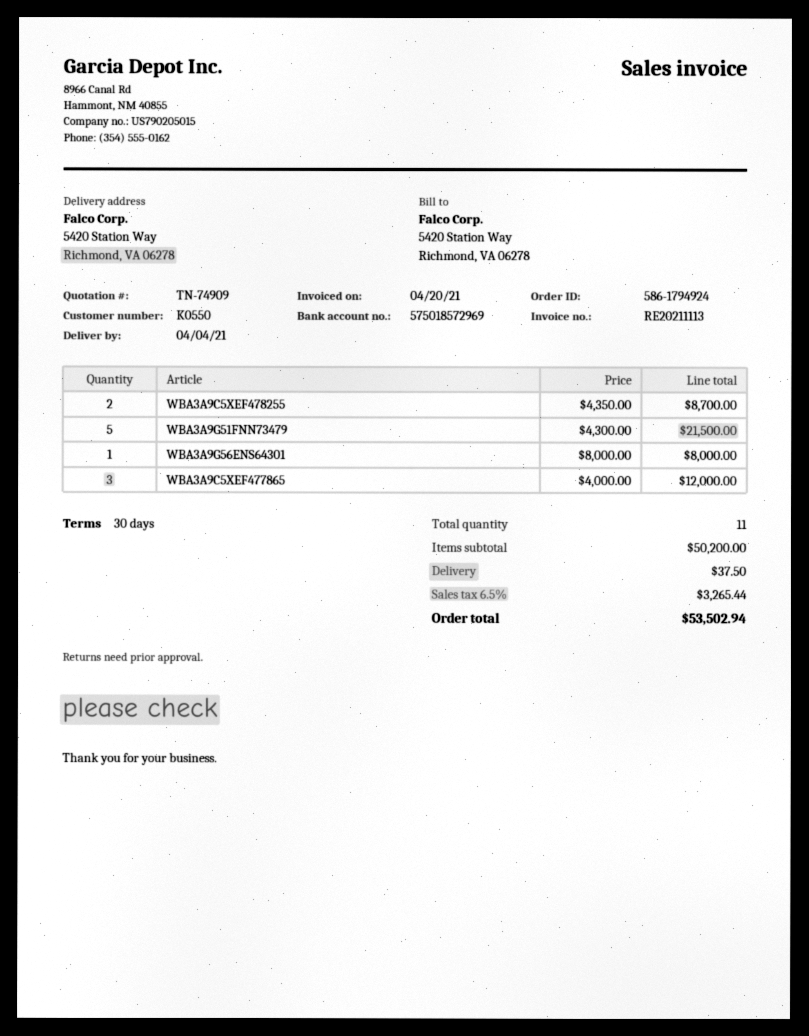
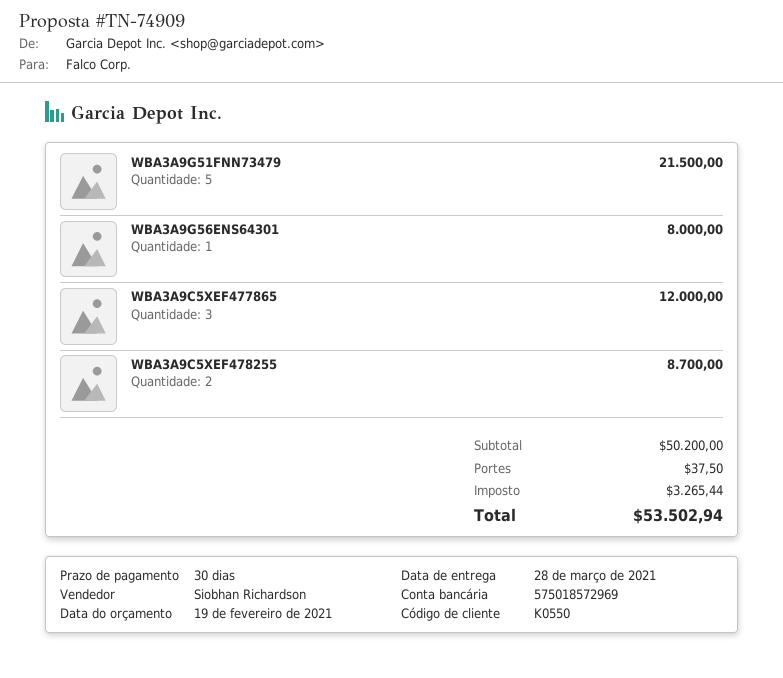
delivery date: 2021-04-04 -> 2021-03-28

